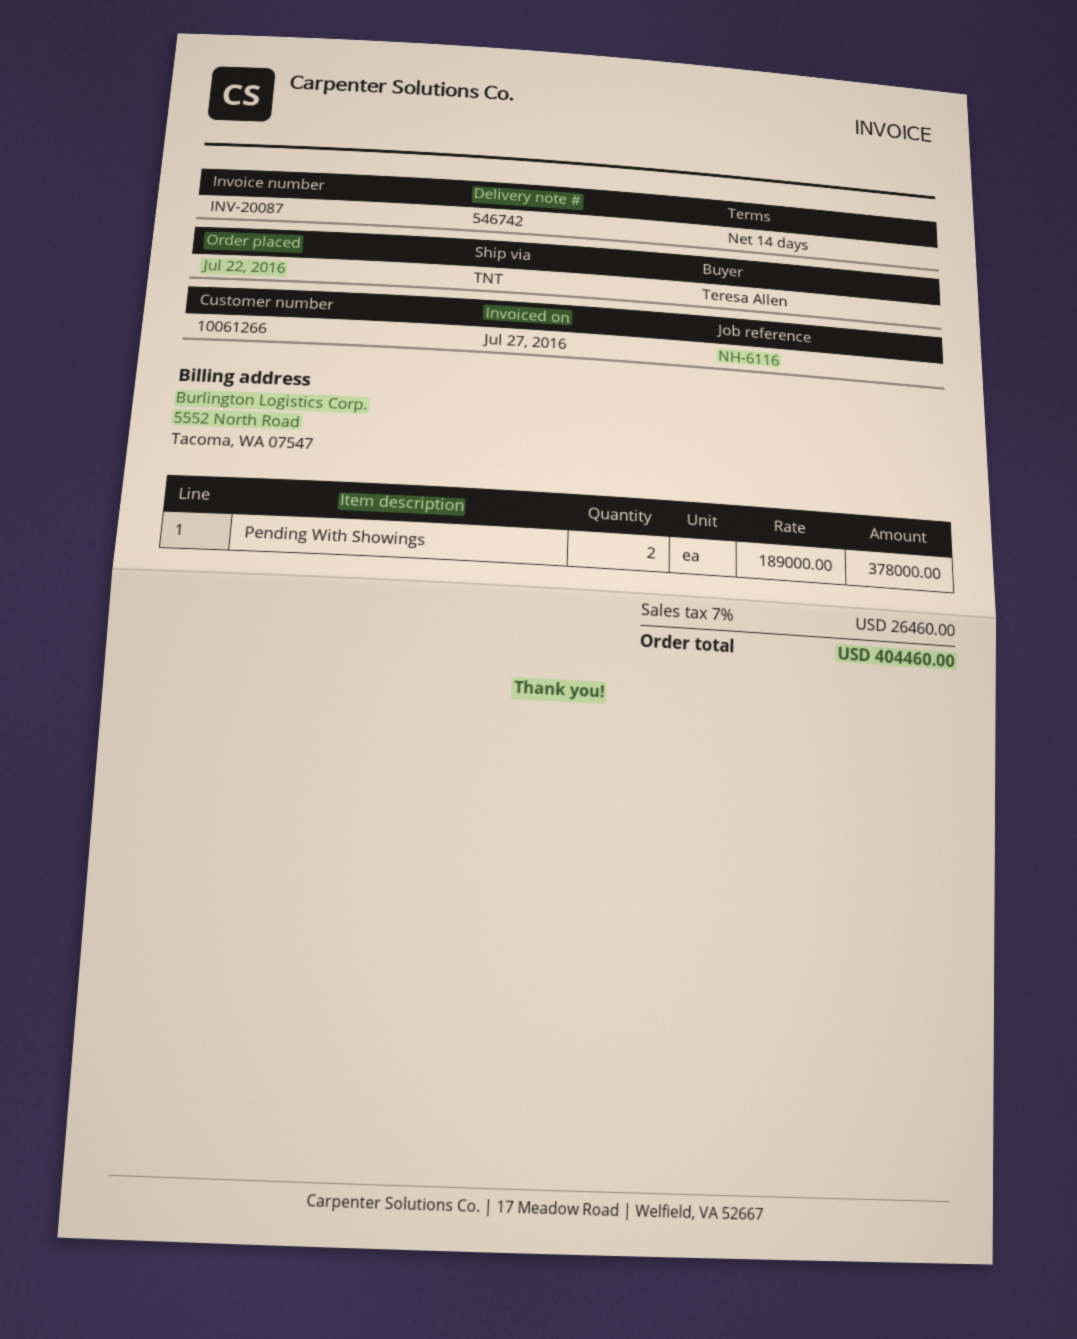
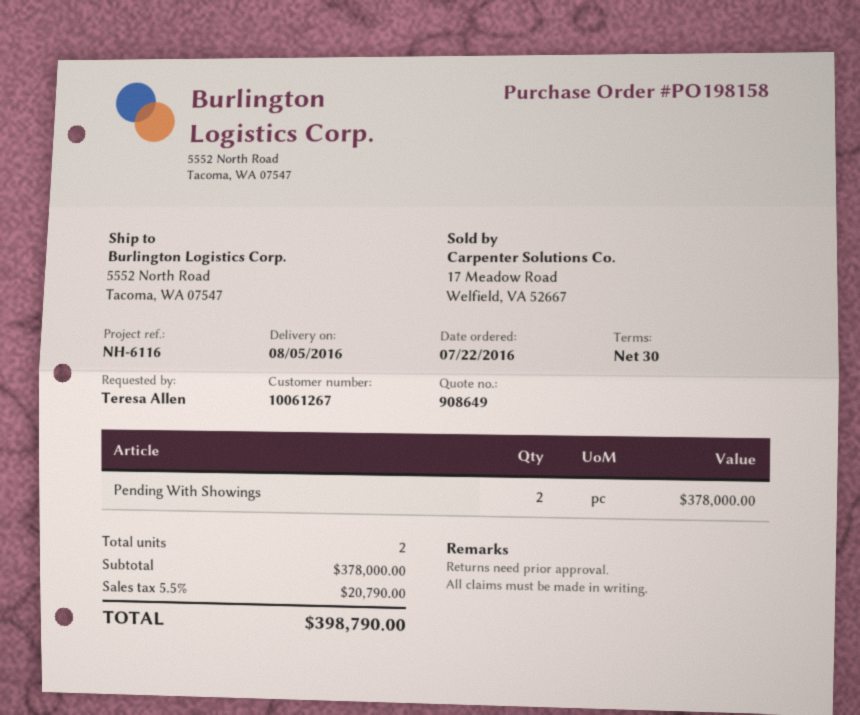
payment terms: 14 days -> 30 days
customer number: 10061266 -> 10061267
tax: 7% = 26460.00 -> 5.5% = 20790.00
total: 404460.00 -> 398790.00

